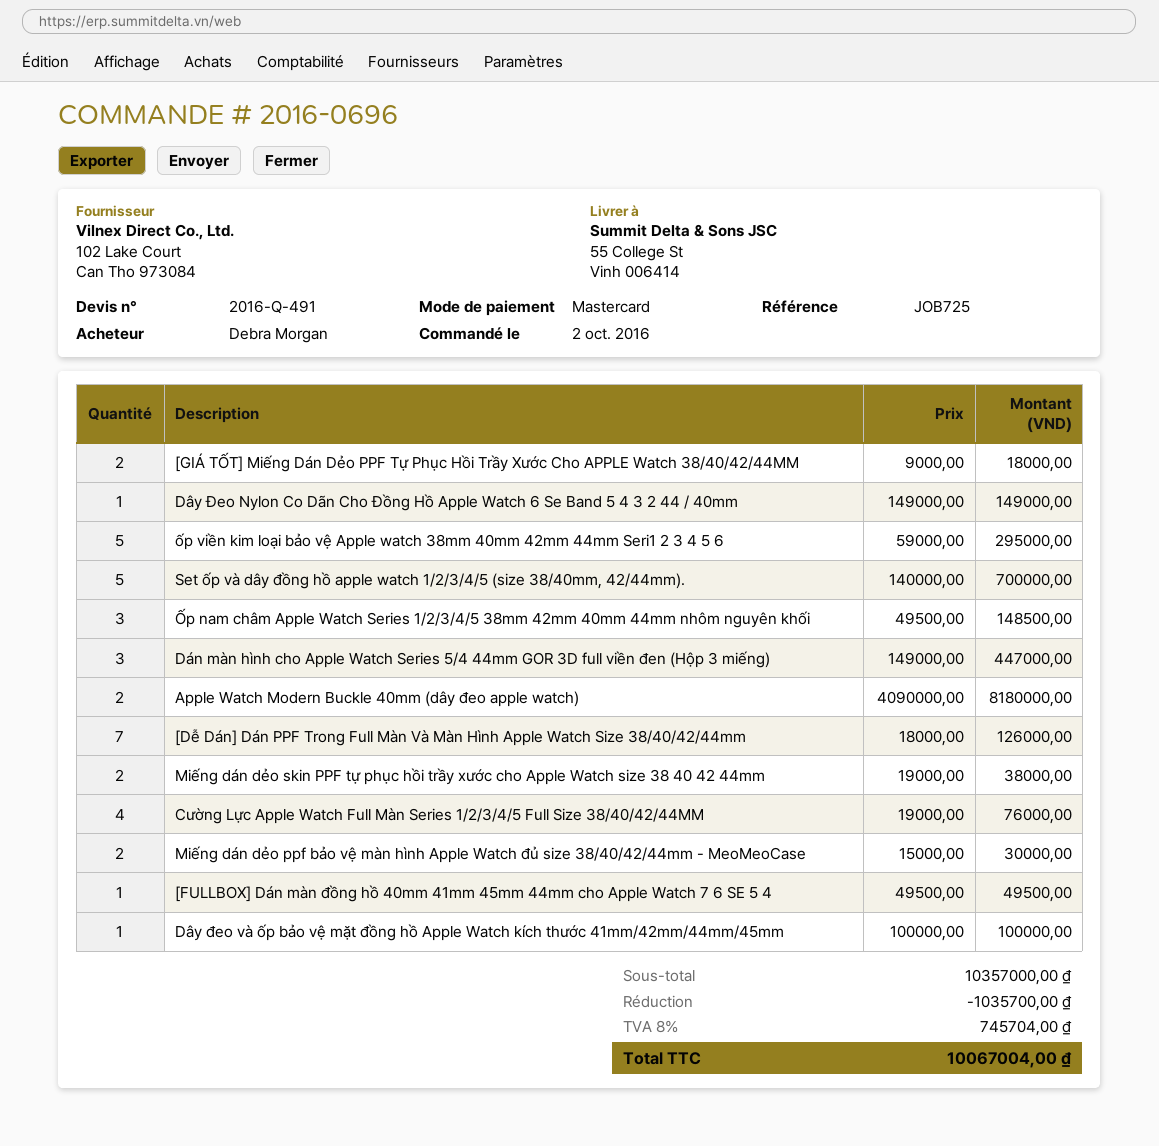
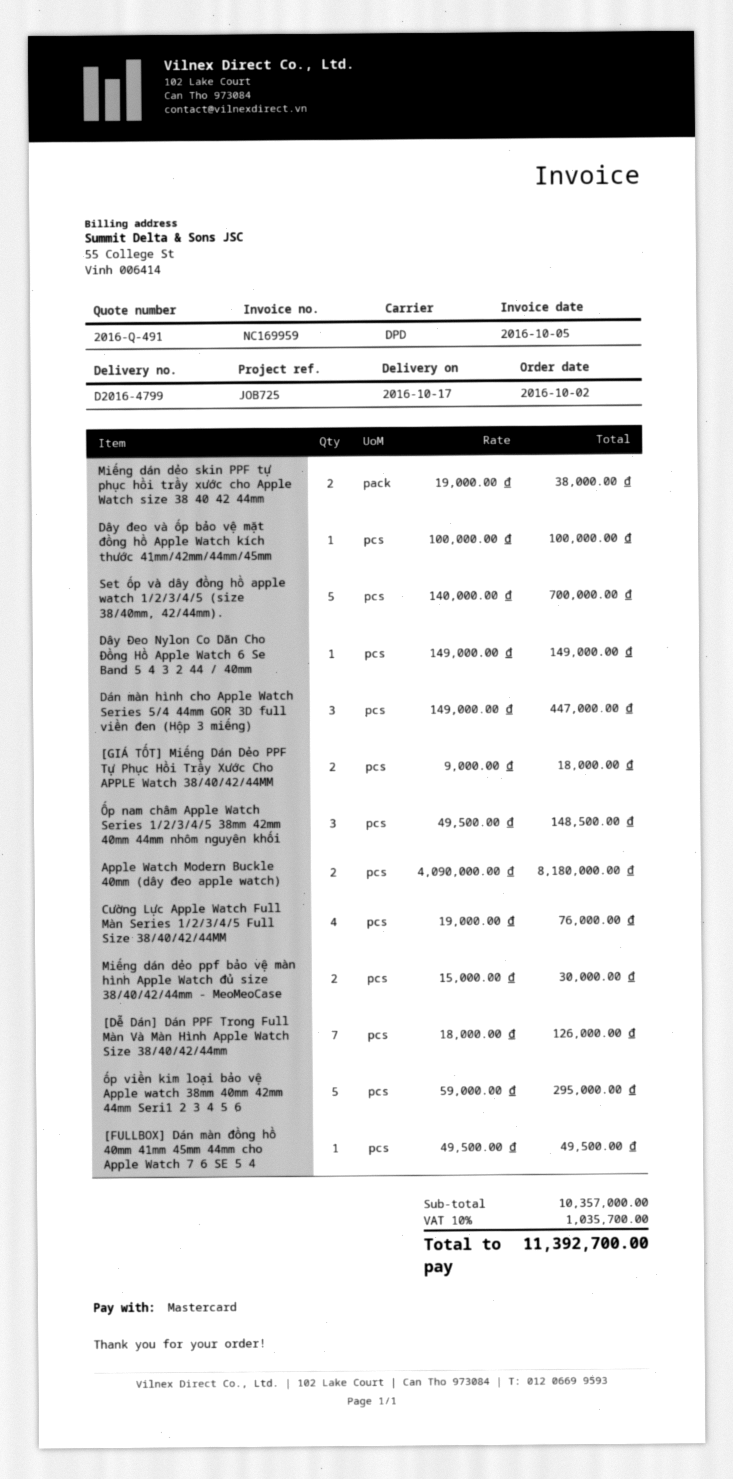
discount: 1035700.00 -> none
tax: 8% = 745704.00 -> 10% = 1035700.00
total: 10067004.00 -> 11392700.00

